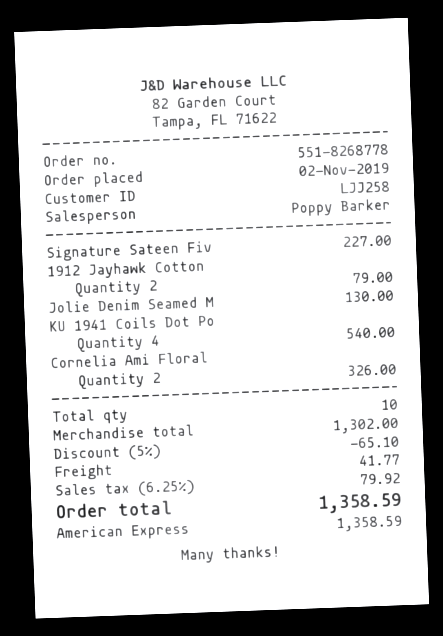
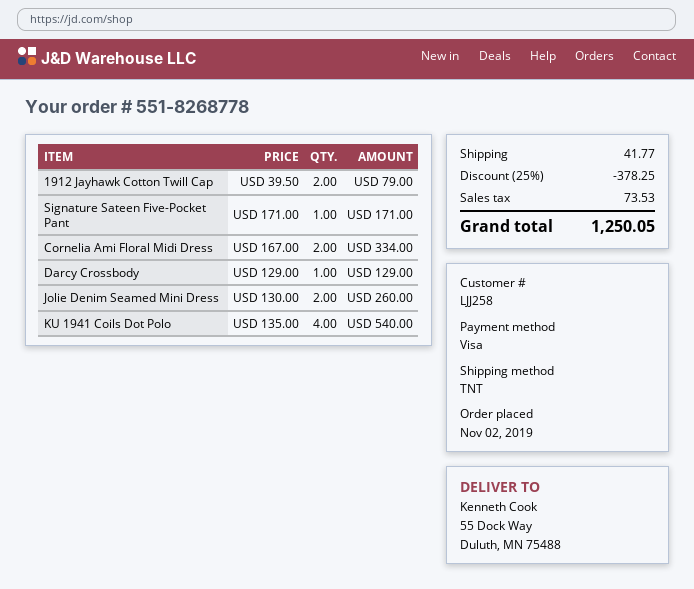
payment method: American Express -> Visa
Signature Sateen Fiv: 1 for 227.00 -> 1 for 171.00
Jolie Denim Seamed M: 1 for 130.00 -> 2 for 260.00
Cornelia Ami Floral: 2 for 326.00 -> 2 for 334.00
Darcy Crossbody: none -> 1 for 129.00
discount: 5% = 65.10 -> 25% = 378.25
tax: 79.92 -> 73.53
total: 1358.59 -> 1250.05

